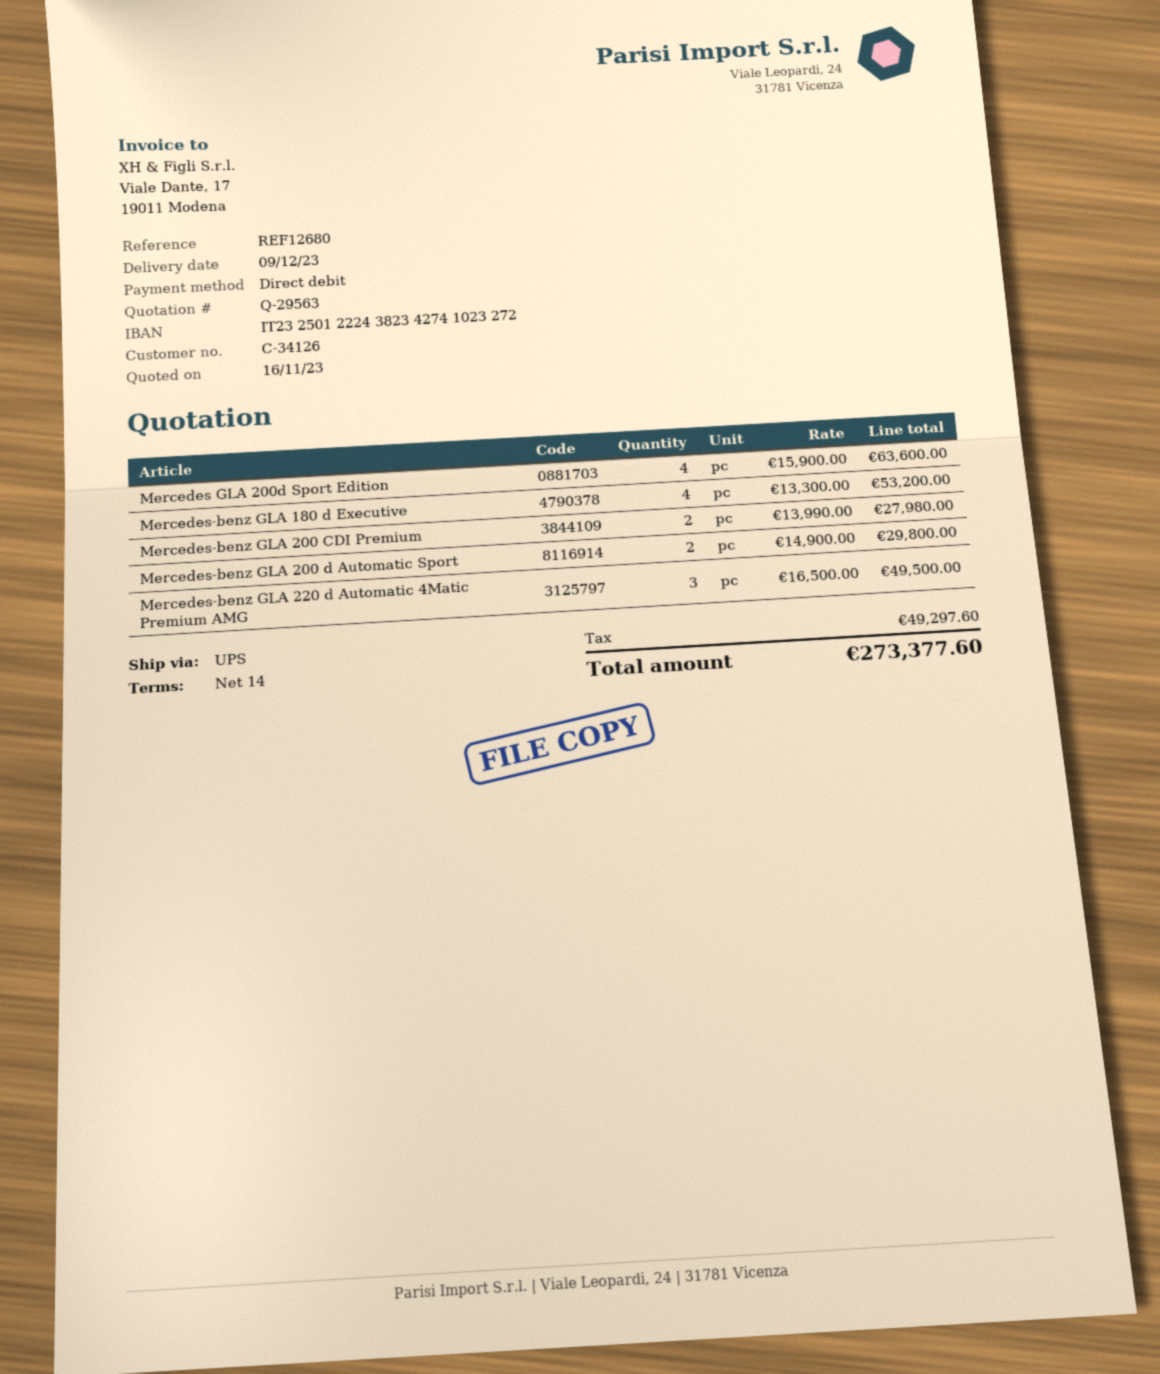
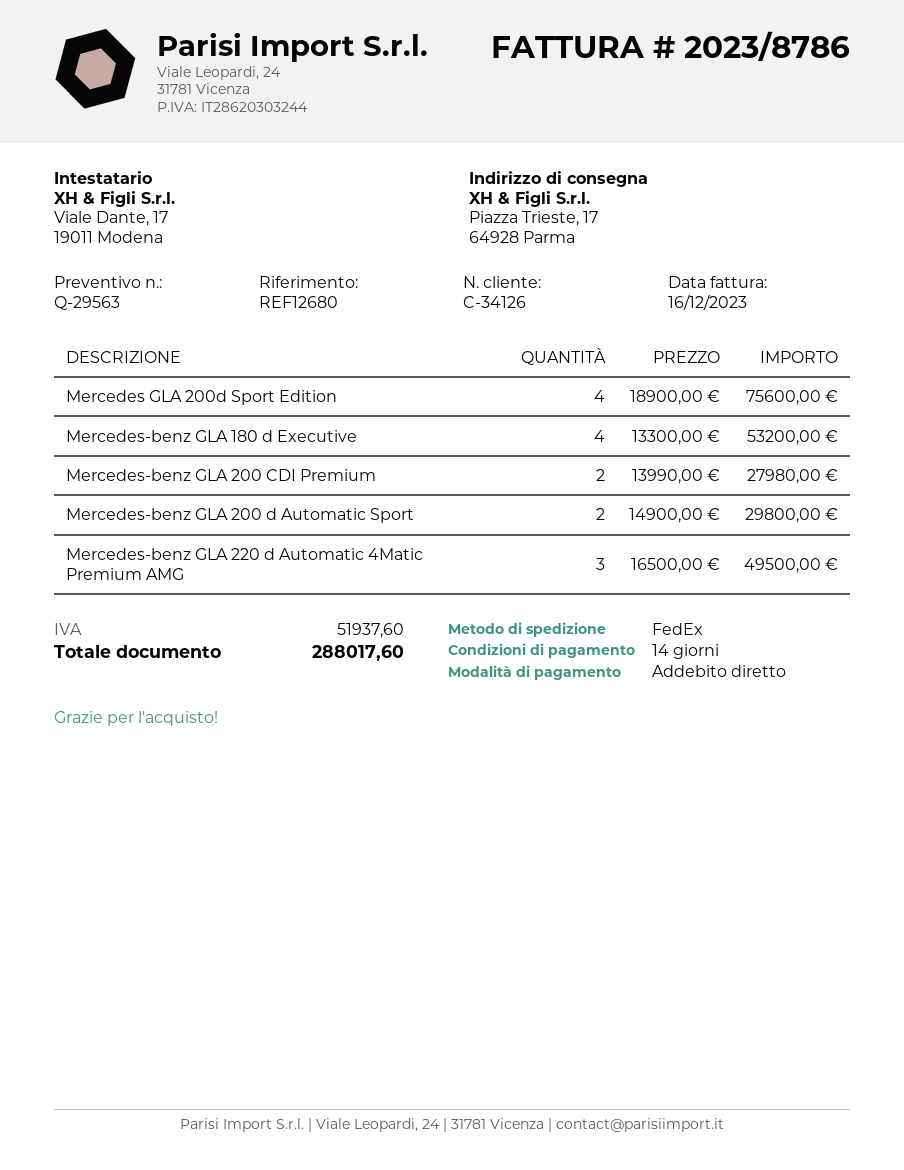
shipping method: UPS -> FedEx
Mercedes GLA 200d Sport Edition: 4 x 15900.00 = 63600.00 -> 4 x 18900.00 = 75600.00
tax: 49297.60 -> 51937.60
total: 273377.60 -> 288017.60

